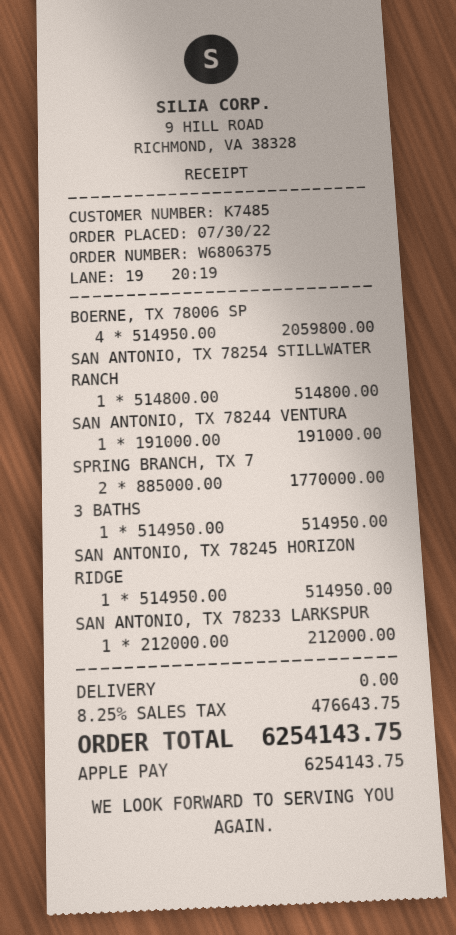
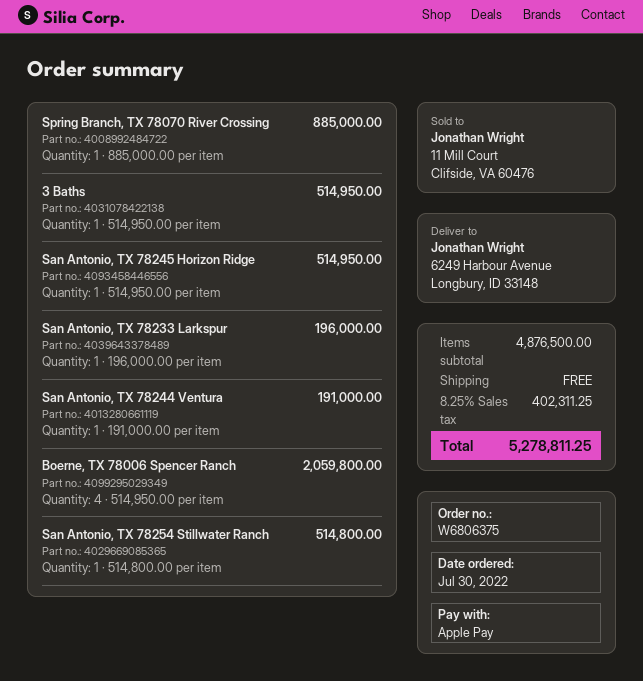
SPRING BRANCH, TX 7: 2 x 885000.00 = 1770000.00 -> 1 x 885000.00 = 885000.00
SAN ANTONIO, TX 78233 LARKSPUR: 1 x 212000.00 = 212000.00 -> 1 x 196000.00 = 196000.00
tax: 8.25% = 476643.75 -> 8.25% = 402311.25
total: 6254143.75 -> 5278811.25

